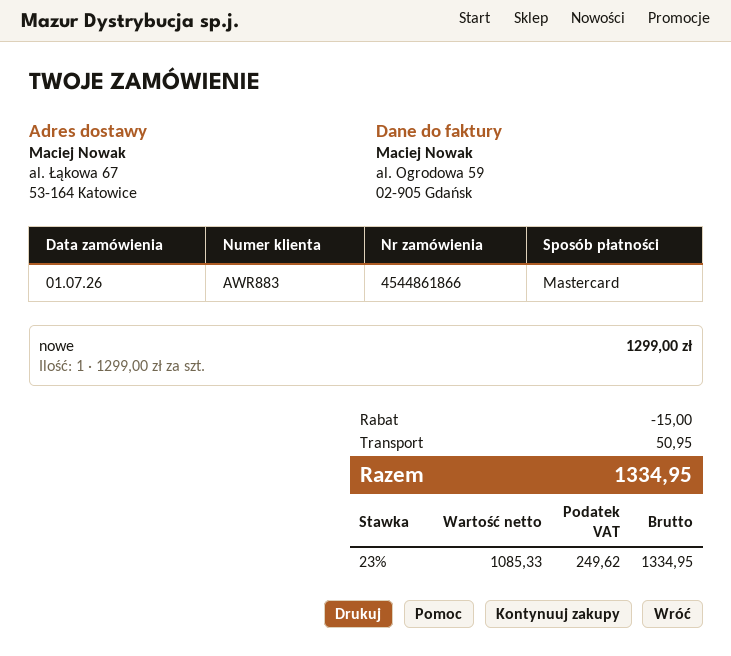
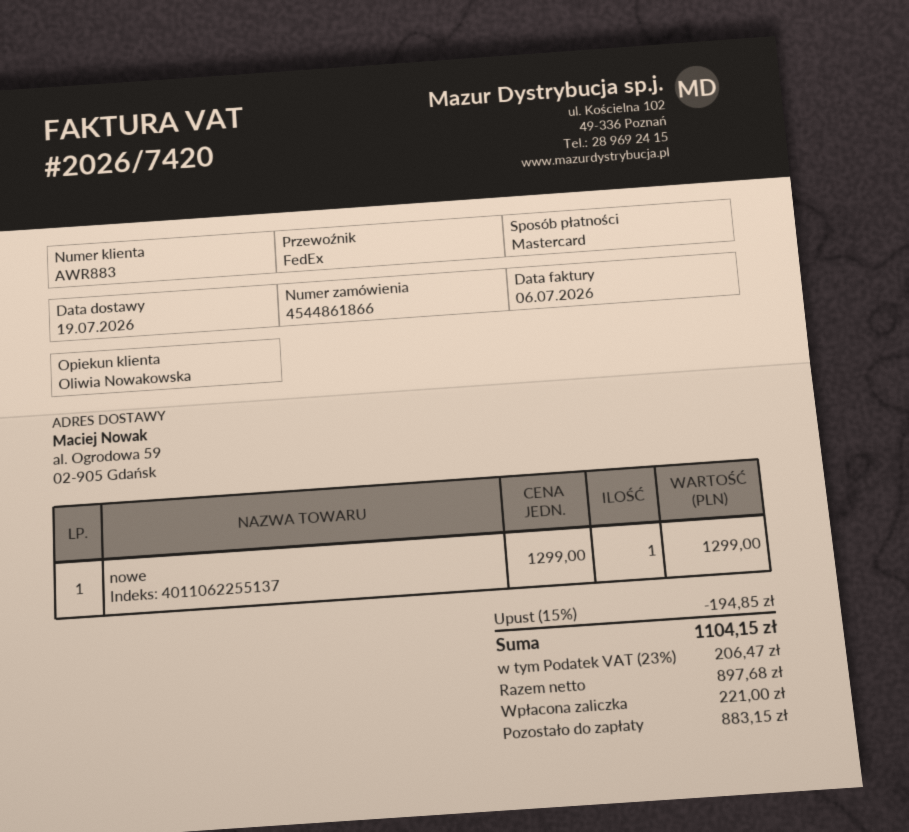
ship to: al. Łąkowa 67, 53-164 Katowice -> al. Ogrodowa 59, 02-905 Gdańsk
discount: 15.00 -> 194.85
shipping: 50.95 -> none
net: 1085.33 -> 897.68
tax: 23% = 249.62 -> 23% = 206.47
total: 1334.95 -> 1104.15

